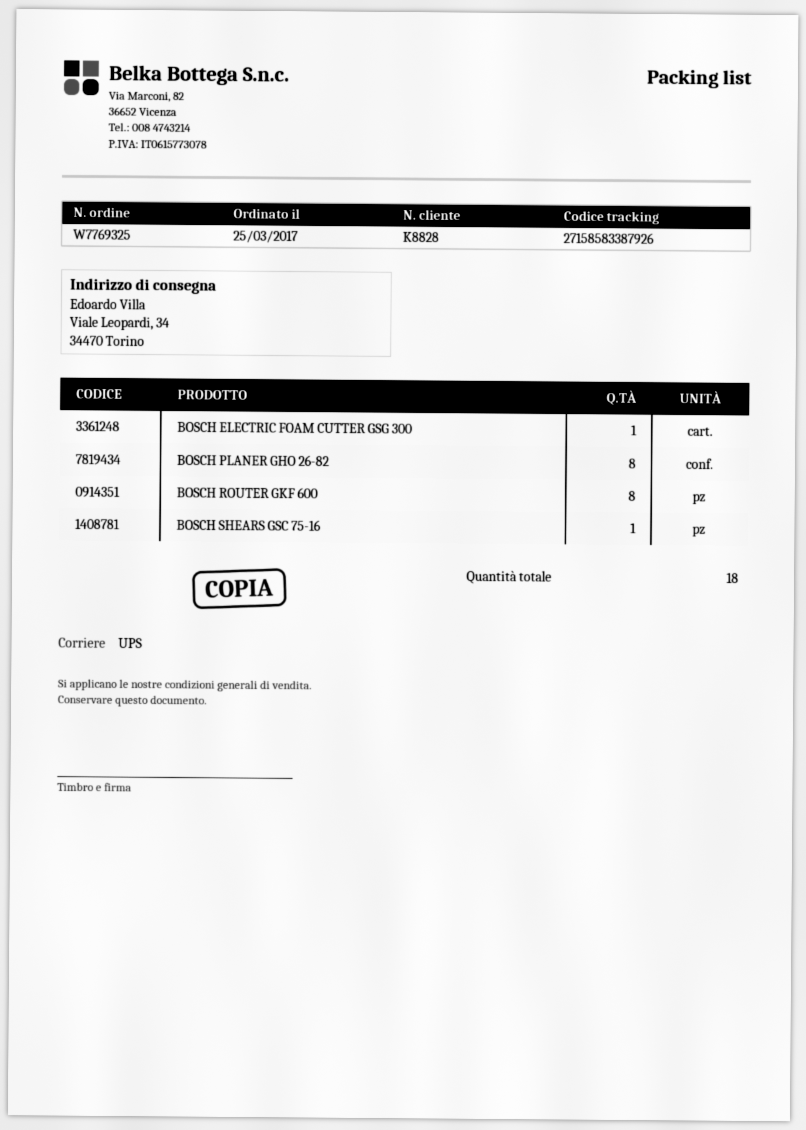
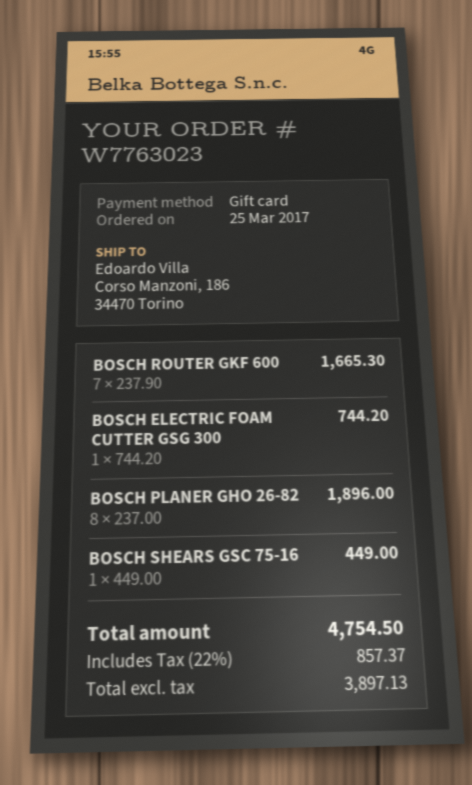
order number: W7769325 -> W7763023
ship to: Viale Leopardi, 34, 34470 Torino -> Corso Manzoni, 186, 34470 Torino
BOSCH ROUTER GKF 600: 8 -> 7

